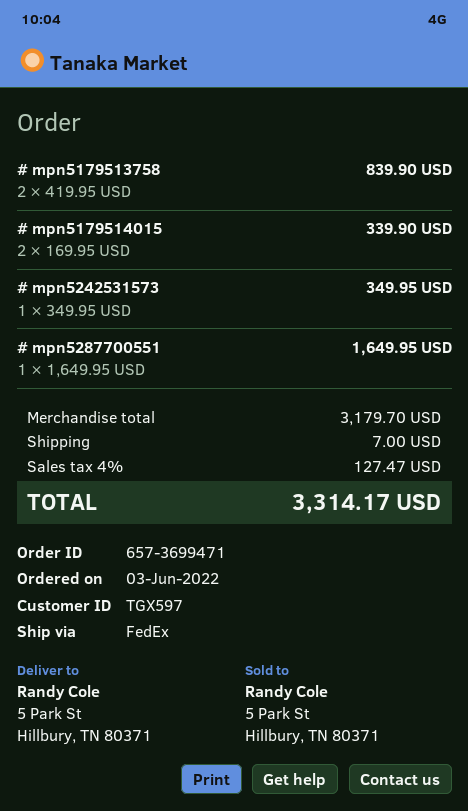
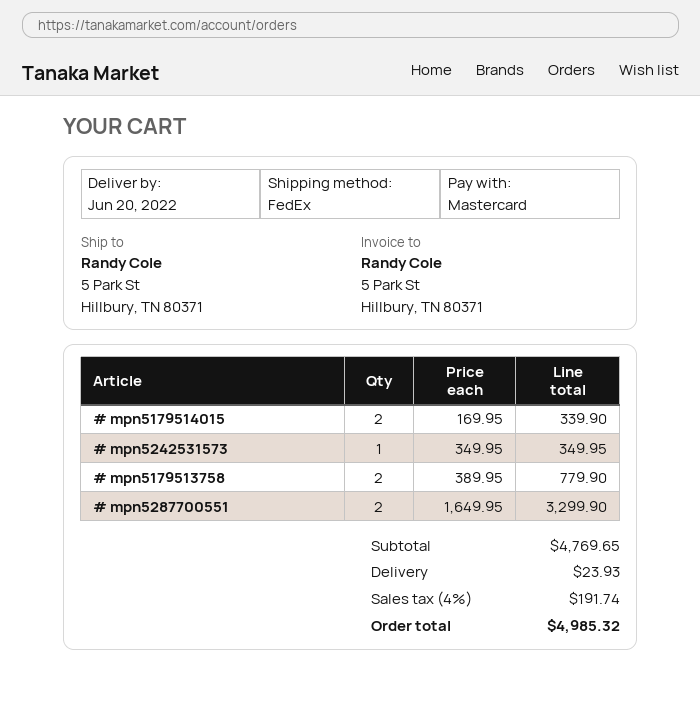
# mpn5179513758: 2 x 419.95 = 839.90 -> 2 x 389.95 = 779.90
# mpn5287700551: 1 x 1649.95 = 1649.95 -> 2 x 1649.95 = 3299.90
subtotal: 3179.70 -> 4769.65
shipping: 7.00 -> 23.93
tax: 4% = 127.47 -> 4% = 191.74
total: 3314.17 -> 4985.32

